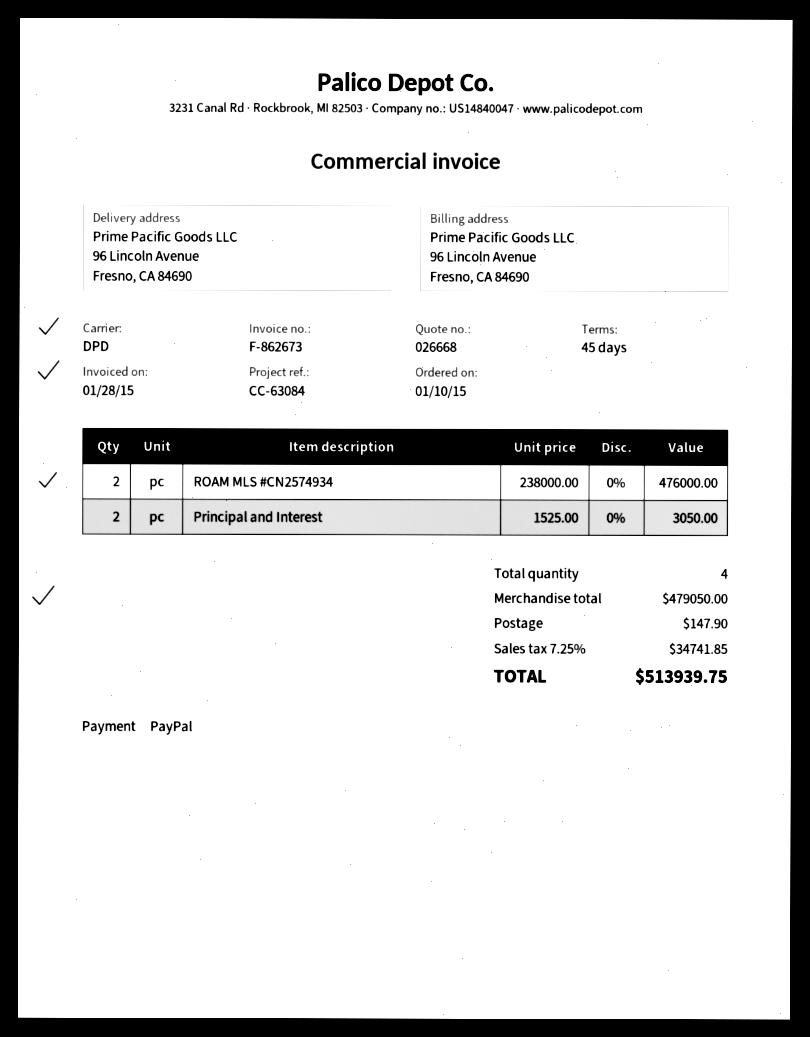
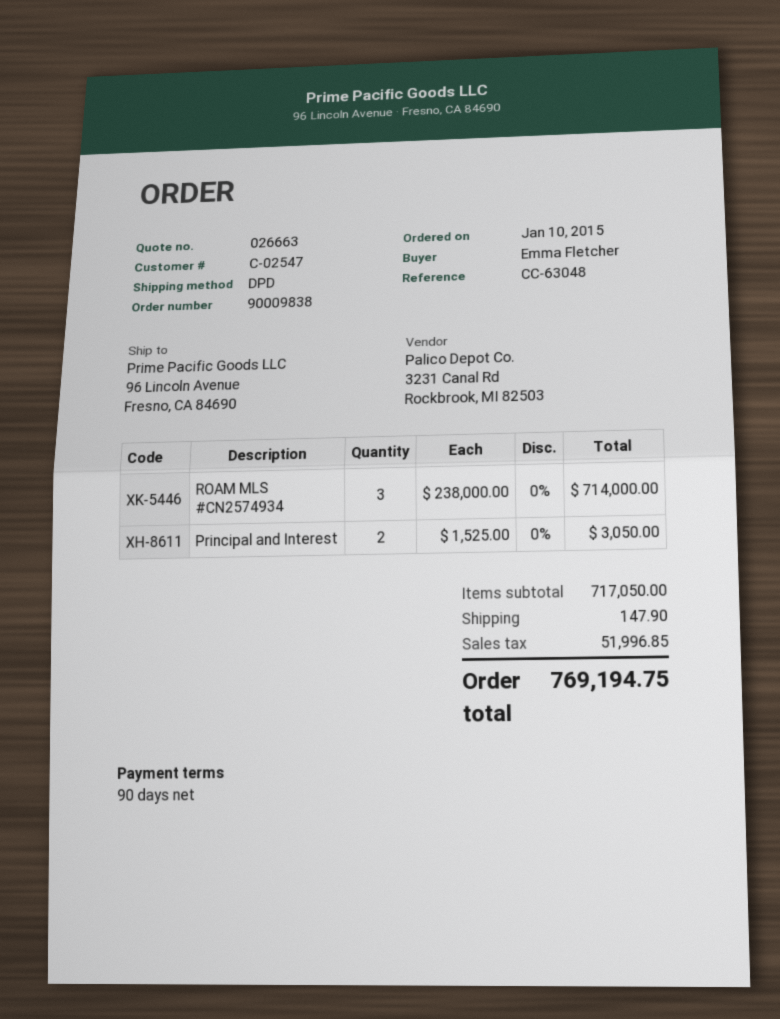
quote number: 026668 -> 026663
payment terms: 45 days -> 90 days
reference: CC-63084 -> CC-63048
ROAM MLS #CN2574934: 2 x 238000.00 = 476000.00 -> 3 x 238000.00 = 714000.00
subtotal: 479050.00 -> 717050.00
tax: 34741.85 -> 51996.85
total: 513939.75 -> 769194.75

